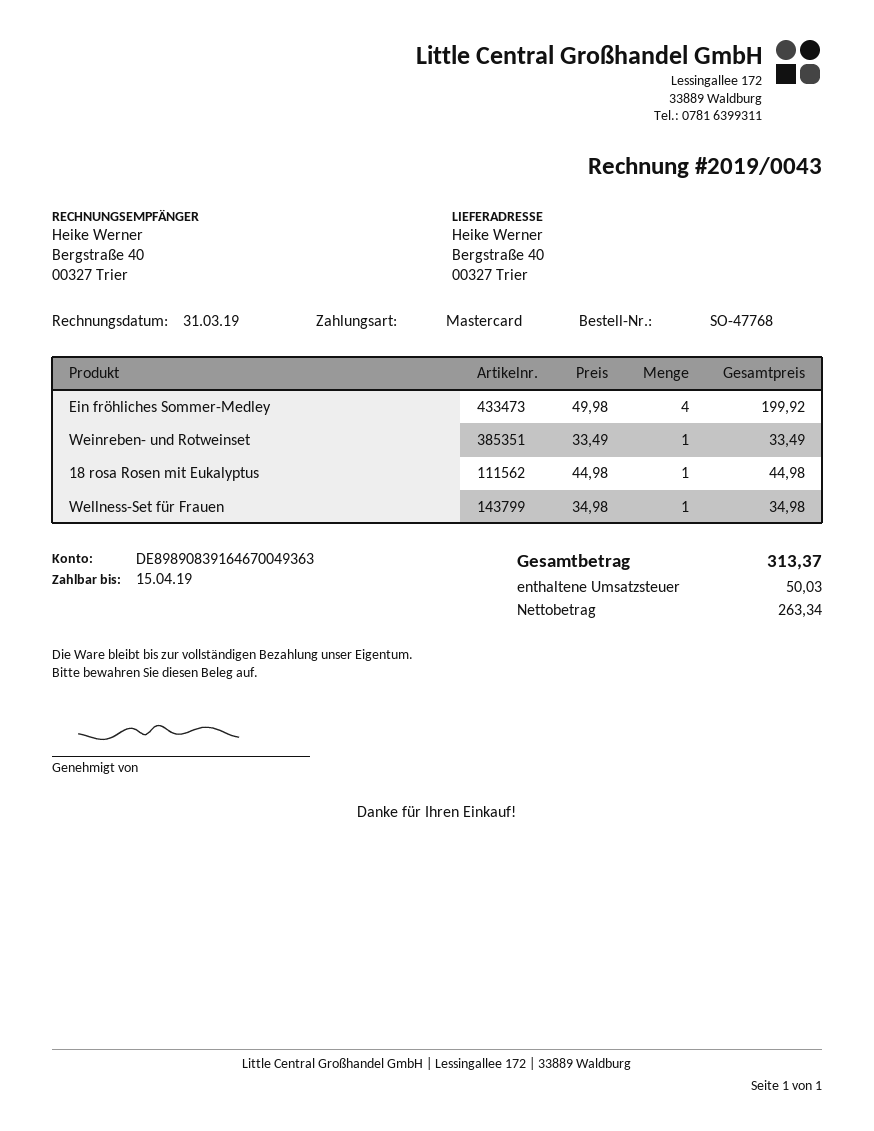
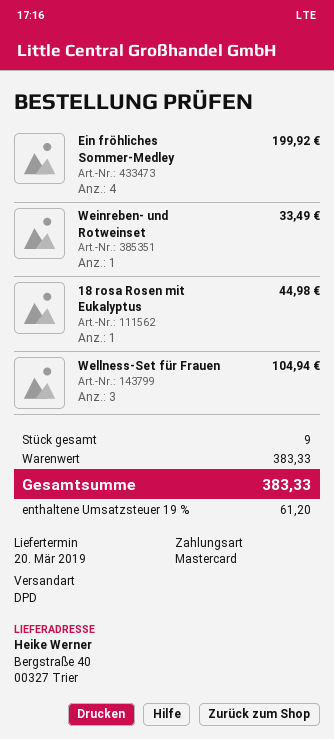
Wellness-Set für Frauen: 1 for 34.98 -> 3 for 104.94
tax: 50.03 -> 61.20
total: 313.37 -> 383.33

